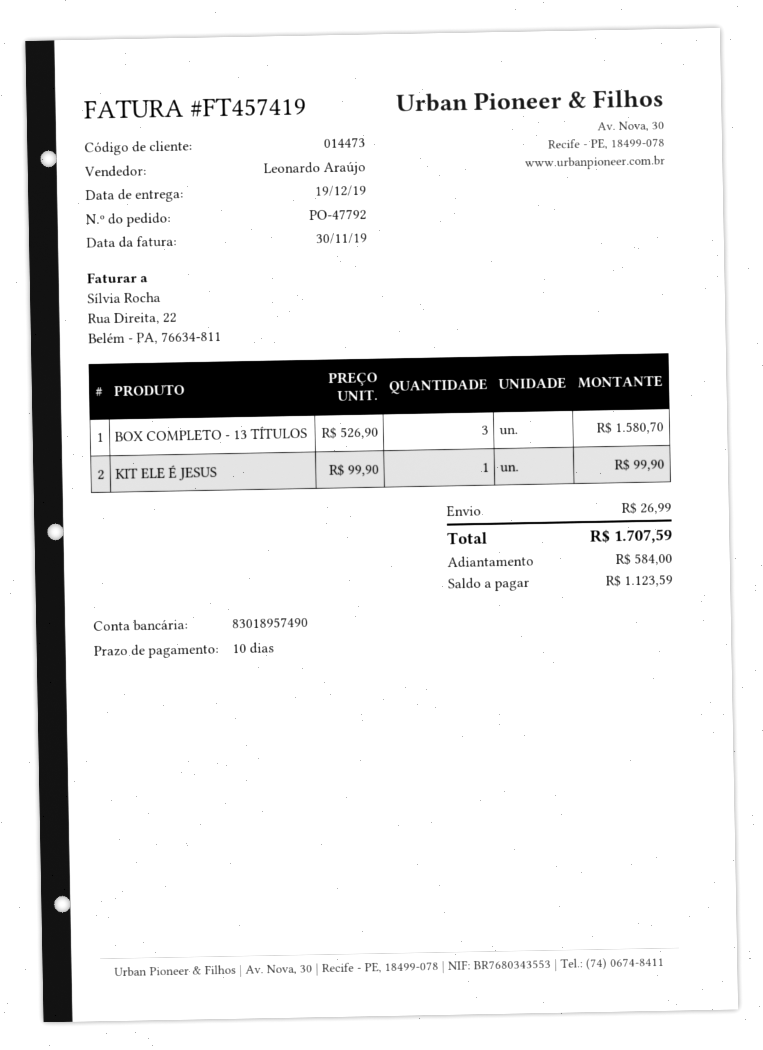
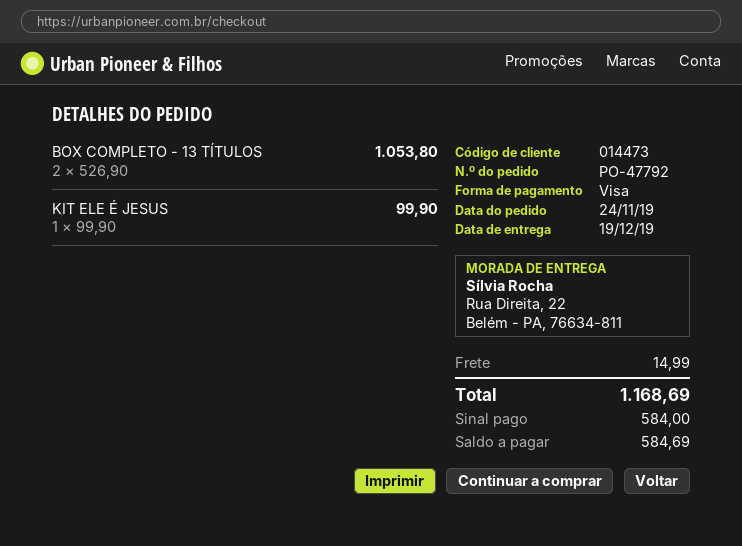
BOX COMPLETO - 13 TÍTULOS: 3 x 526.90 = 1580.70 -> 2 x 526.90 = 1053.80
shipping: 26.99 -> 14.99
total: 1707.59 -> 1168.69
balance: 1123.59 -> 584.69

